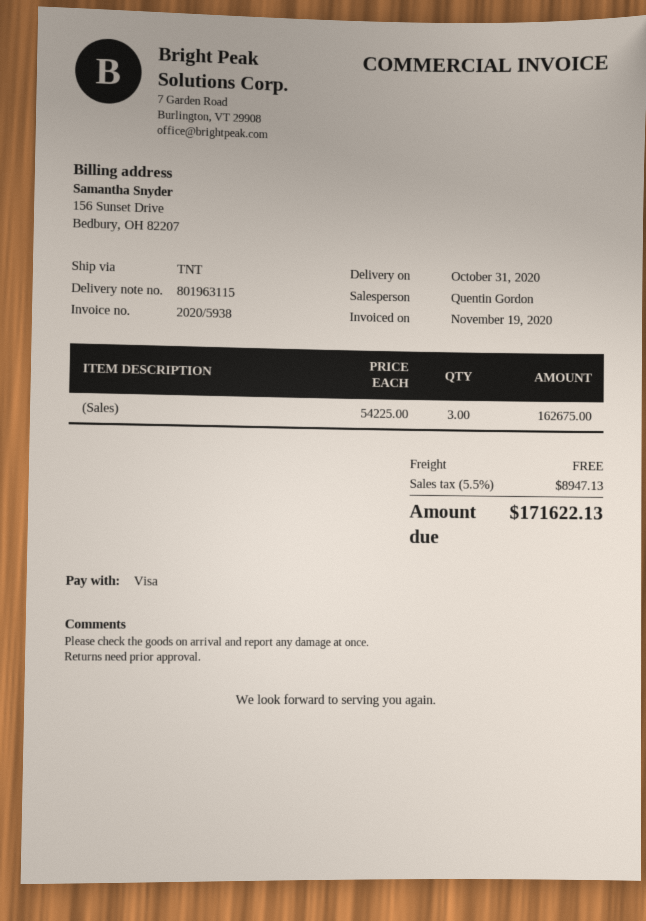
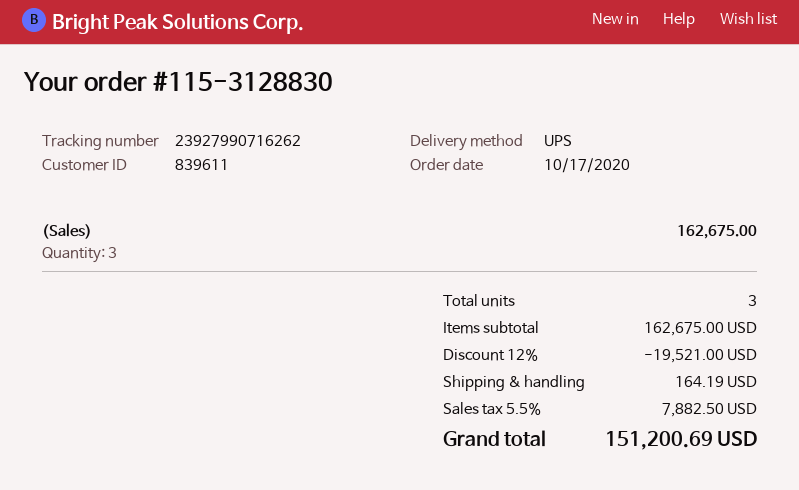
shipping method: TNT -> UPS
discount: none -> 12% = 19521.00
shipping: 0.00 -> 164.19
tax: 5.5% = 8947.13 -> 5.5% = 7882.50
total: 171622.13 -> 151200.69

